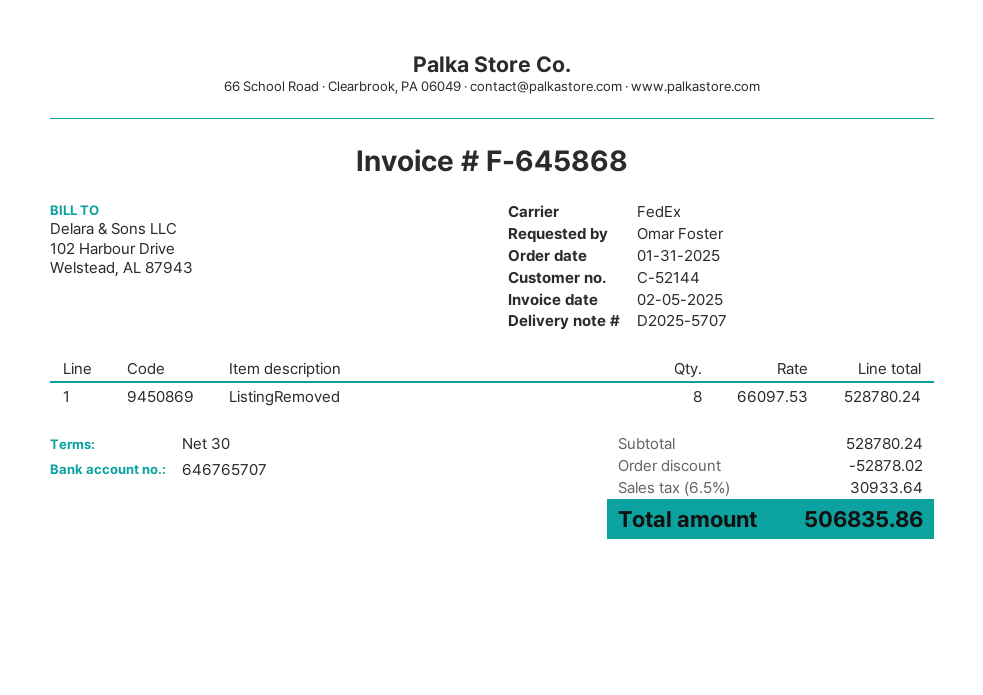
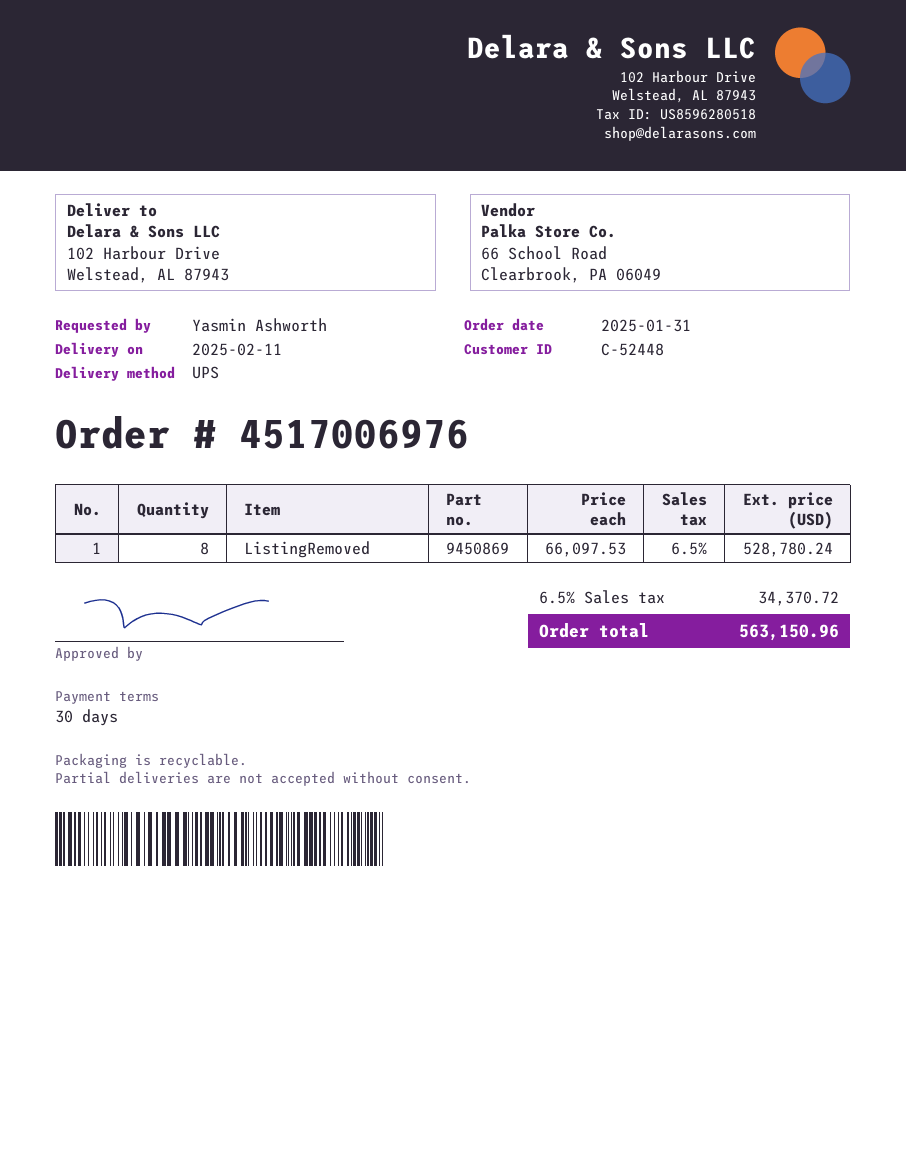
customer number: C-52144 -> C-52448
ordered by: Omar Foster -> Yasmin Ashworth
shipping method: FedEx -> UPS
discount: 52878.02 -> none
tax: 6.5% = 30933.64 -> 6.5% = 34370.72
total: 506835.86 -> 563150.96

